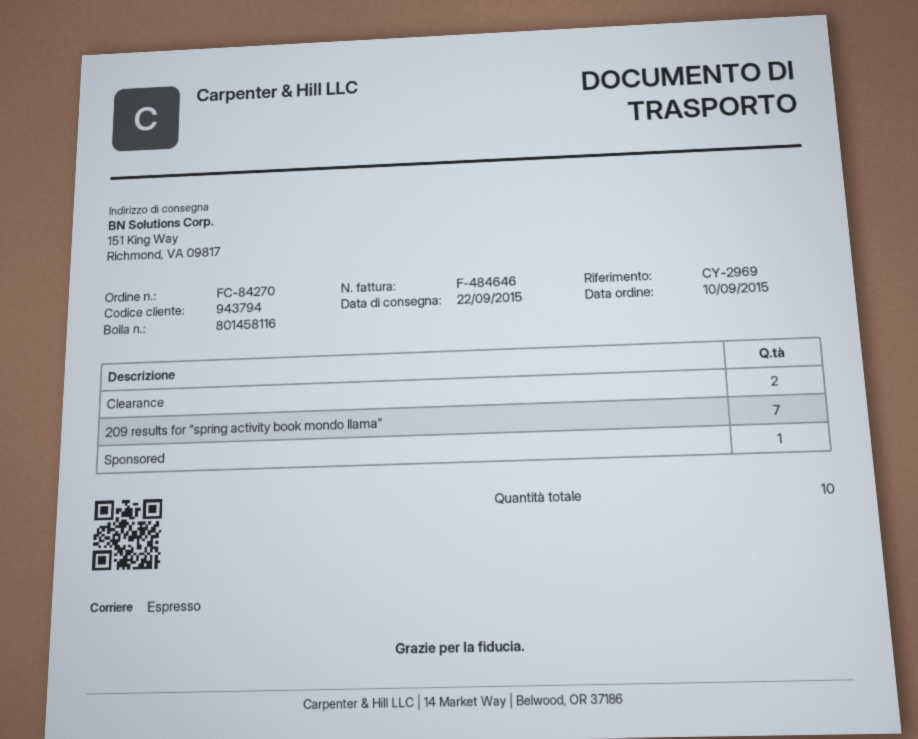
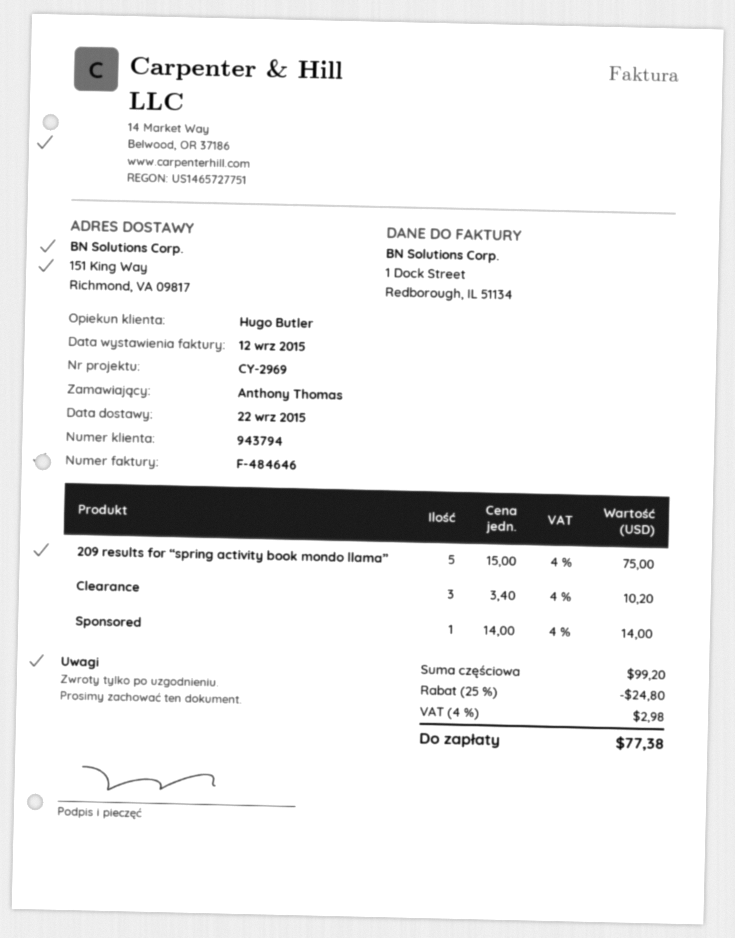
Clearance: 2 -> 3
209 results for “spring activity book mondo llama”: 7 -> 5

